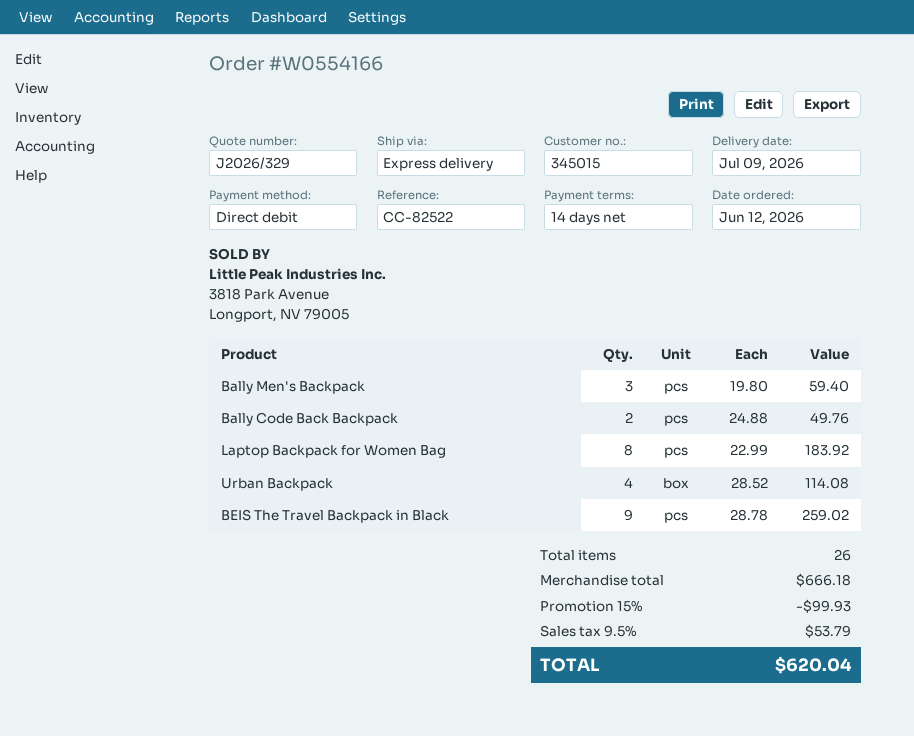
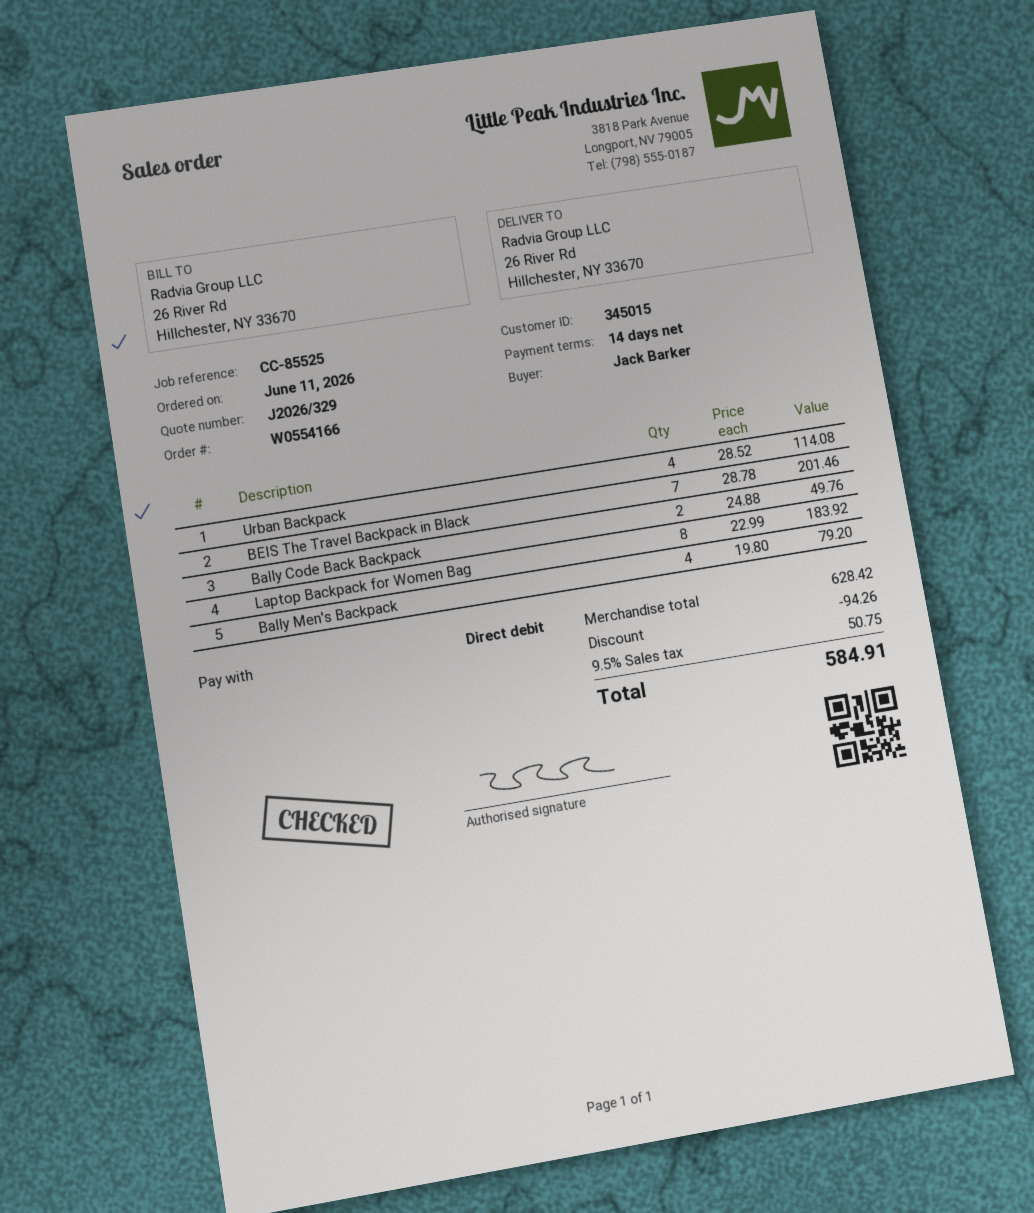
order date: 2026-06-12 -> 2026-06-11
reference: CC-82522 -> CC-85525
Bally Men's Backpack: 3 x 19.80 = 59.40 -> 4 x 19.80 = 79.20
BEIS The Travel Backpack in Black: 9 x 28.78 = 259.02 -> 7 x 28.78 = 201.46
subtotal: 666.18 -> 628.42
discount: 99.93 -> 94.26
tax: 9.5% = 53.79 -> 9.5% = 50.75
total: 620.04 -> 584.91

